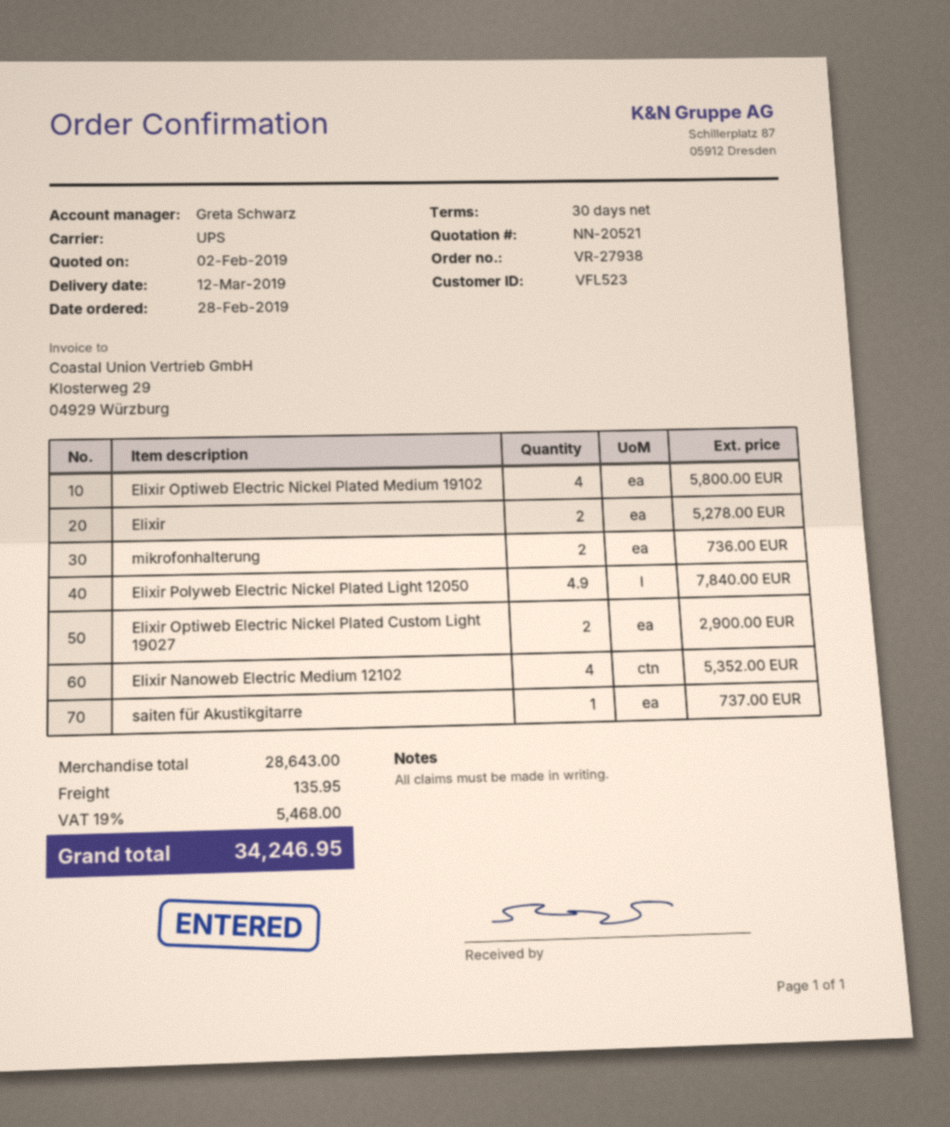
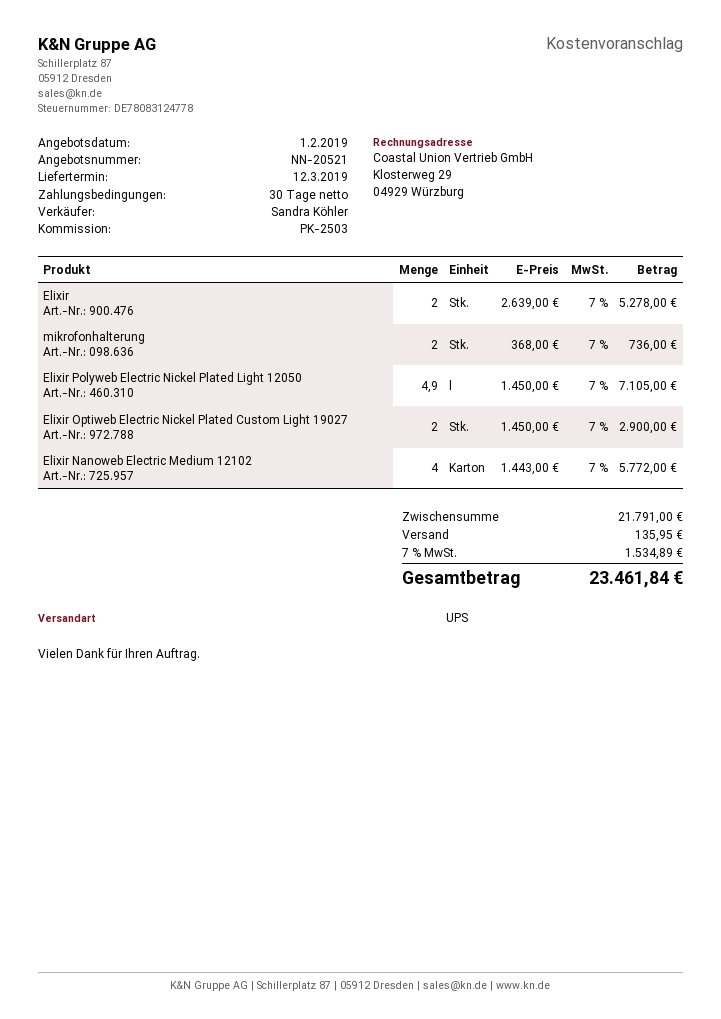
quote date: 2019-02-02 -> 2019-02-01
sales rep: Greta Schwarz -> Sandra Köhler
Elixir Optiweb Electric Nickel Plated Medium 19102: 4 for 5800.00 -> none
Elixir Polyweb Electric Nickel Plated Light 12050: 4.9 for 7840.00 -> 4.9 for 7105.00
Elixir Nanoweb Electric Medium 12102: 4 for 5352.00 -> 4 for 5772.00
saiten für Akustikgitarre: 1 for 737.00 -> none
subtotal: 28643.00 -> 21791.00
tax: 19% = 5468.00 -> 7% = 1534.89
total: 34246.95 -> 23461.84

